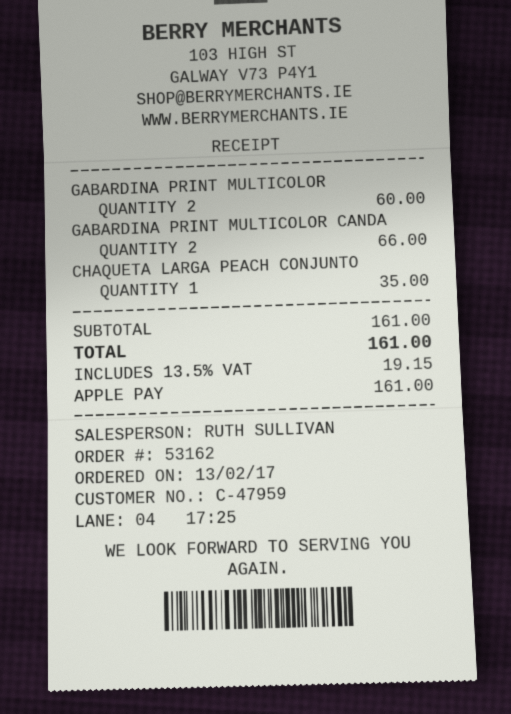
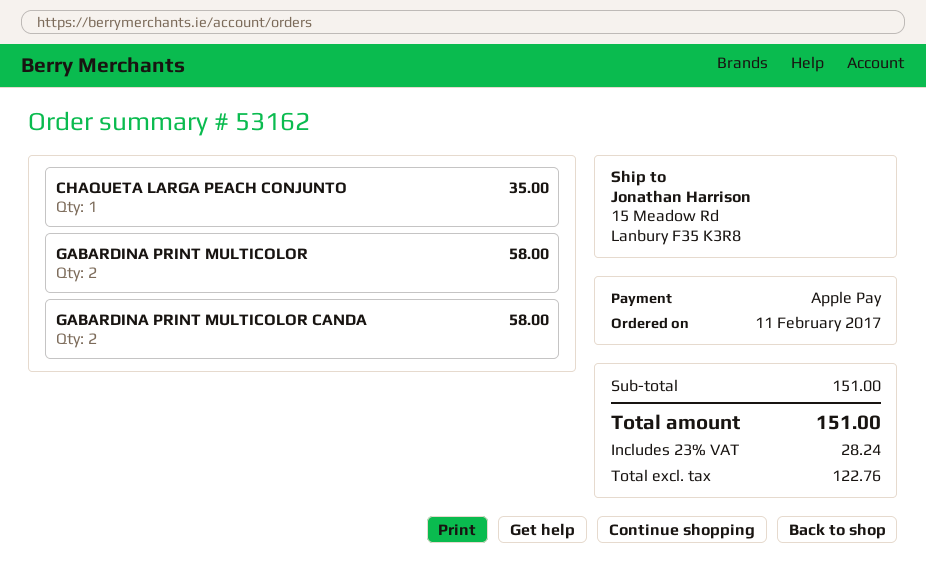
order date: 2017-02-13 -> 2017-02-11
GABARDINA PRINT MULTICOLOR: 2 for 60.00 -> 2 for 58.00
GABARDINA PRINT MULTICOLOR CANDA: 2 for 66.00 -> 2 for 58.00
subtotal: 161.00 -> 151.00
tax: 13.5% = 19.15 -> 23% = 28.24
total: 161.00 -> 151.00

